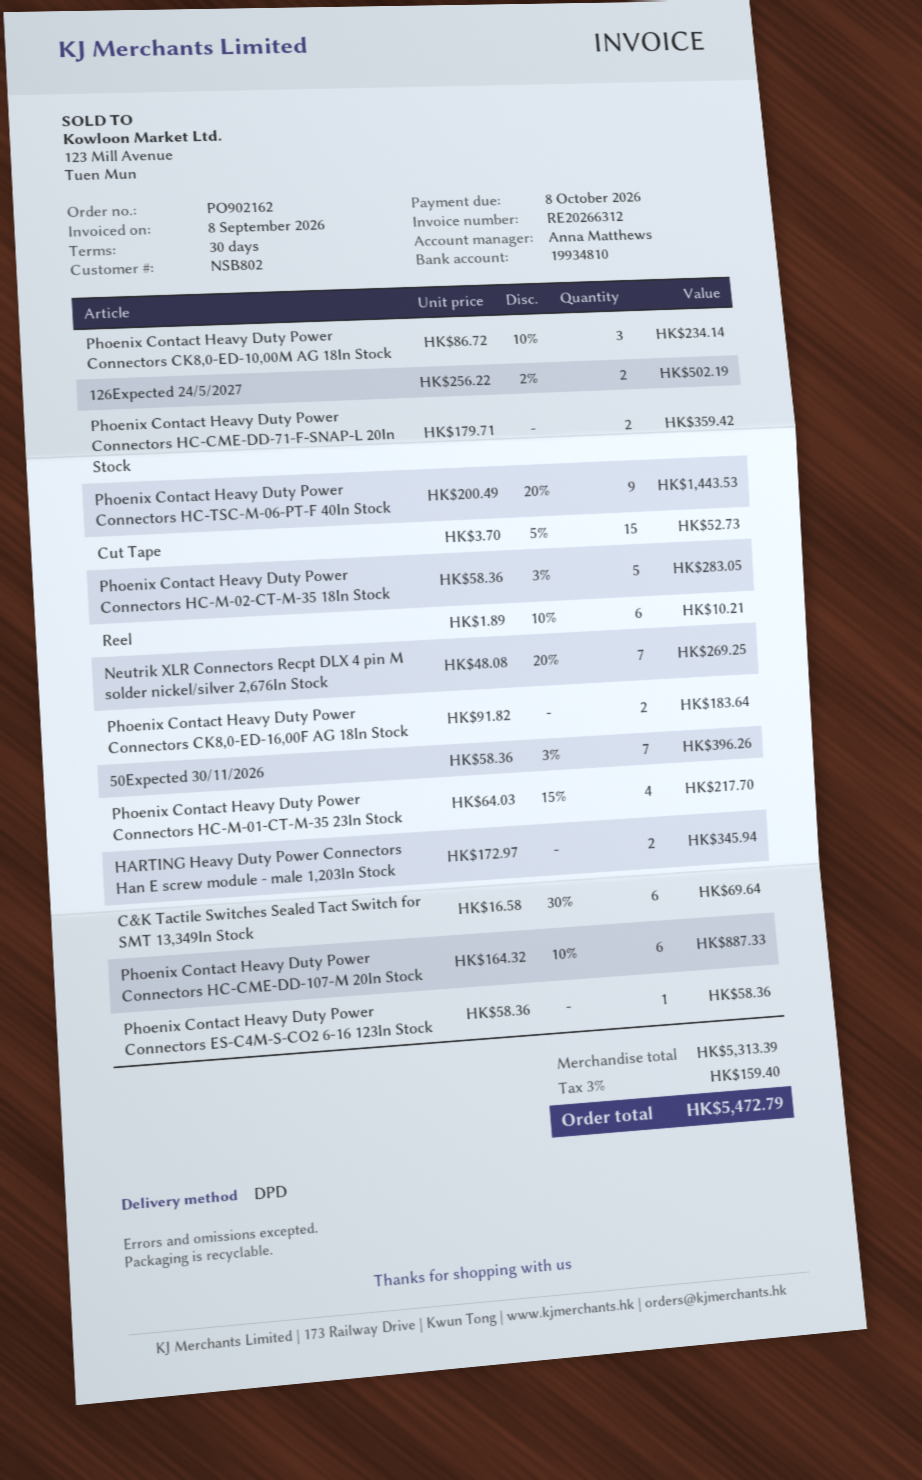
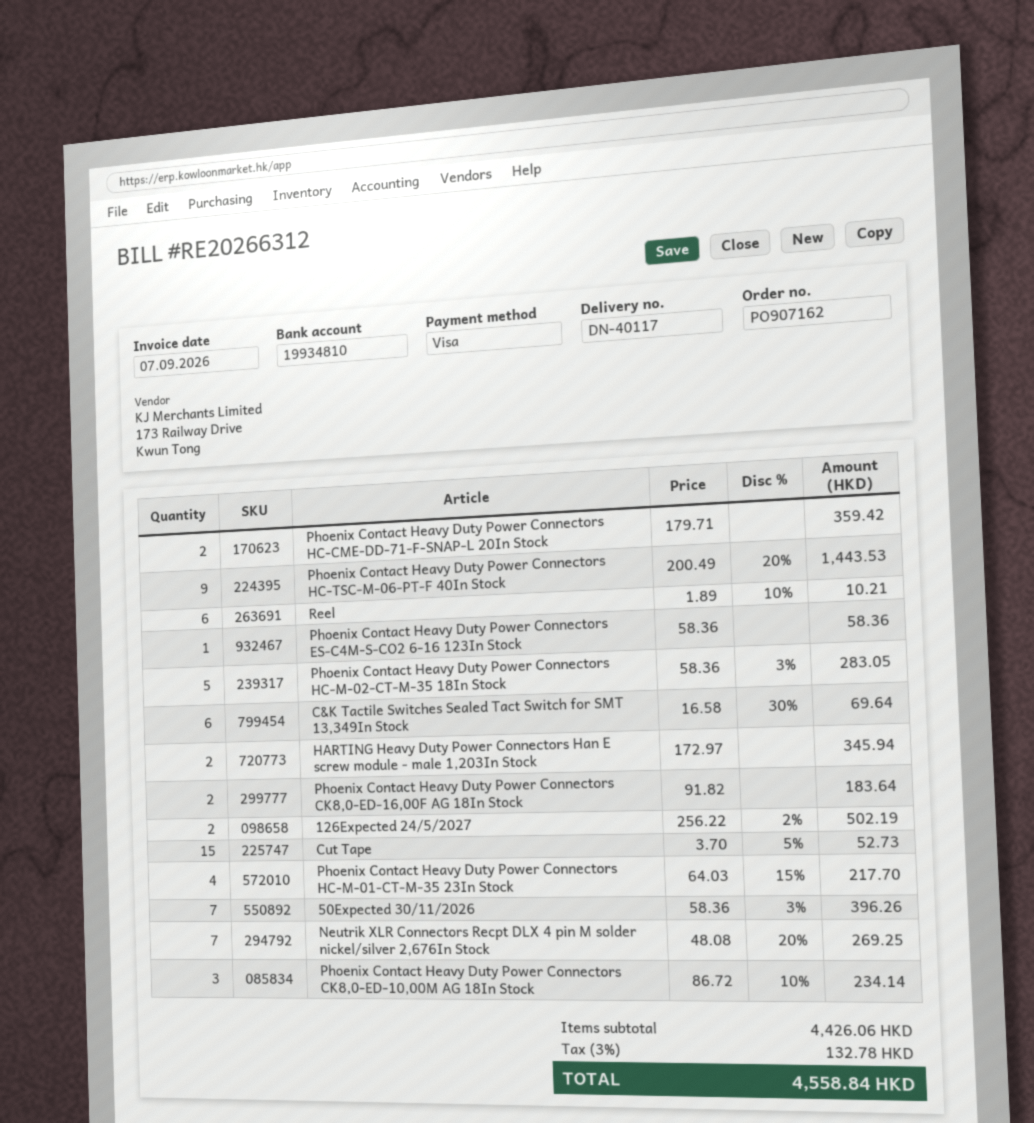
order number: PO902162 -> PO907162
invoice date: 2026-09-08 -> 2026-09-07
Phoenix Contact Heavy Duty Power Connectors HC-CME-DD-107-M 20In Stock: 6 x 164.32 - 10% = 887.33 -> none
subtotal: 5313.39 -> 4426.06
tax: 3% = 159.40 -> 3% = 132.78
total: 5472.79 -> 4558.84

